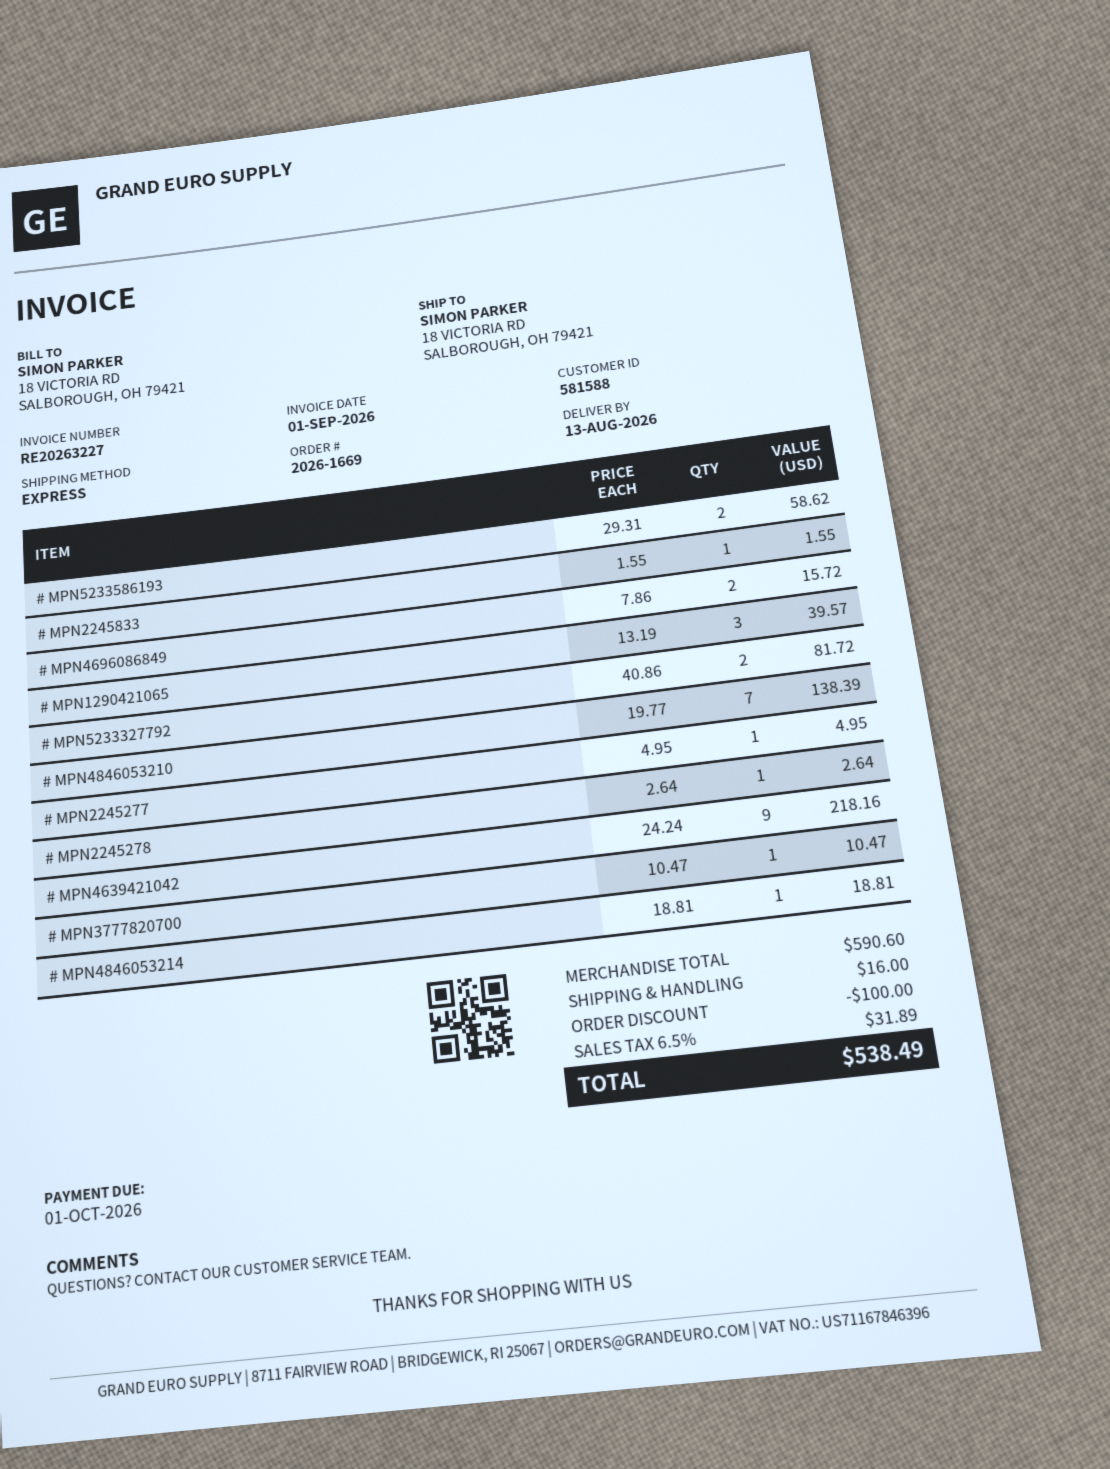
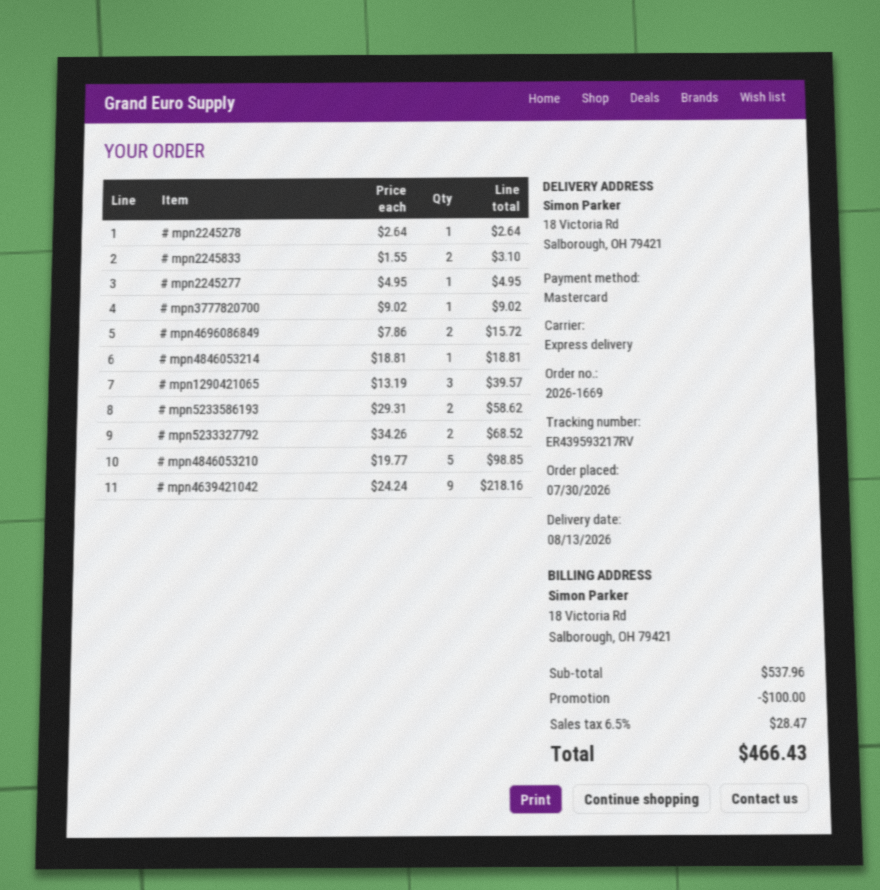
# MPN2245833: 1 x 1.55 = 1.55 -> 2 x 1.55 = 3.10
# MPN5233327792: 2 x 40.86 = 81.72 -> 2 x 34.26 = 68.52
# MPN4846053210: 7 x 19.77 = 138.39 -> 5 x 19.77 = 98.85
# MPN3777820700: 1 x 10.47 = 10.47 -> 1 x 9.02 = 9.02
subtotal: 590.60 -> 537.96
shipping: 16.00 -> none
tax: 6.5% = 31.89 -> 6.5% = 28.47
total: 538.49 -> 466.43

